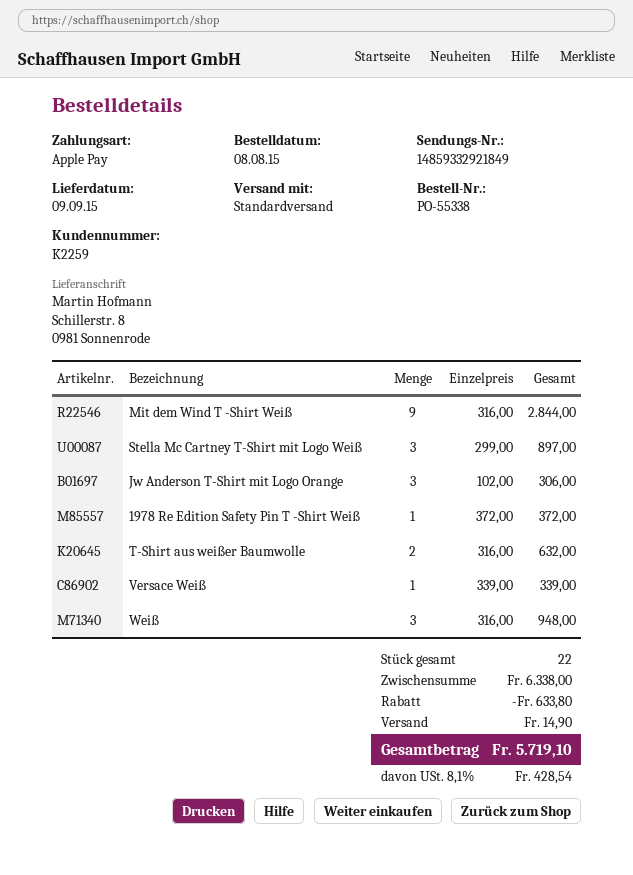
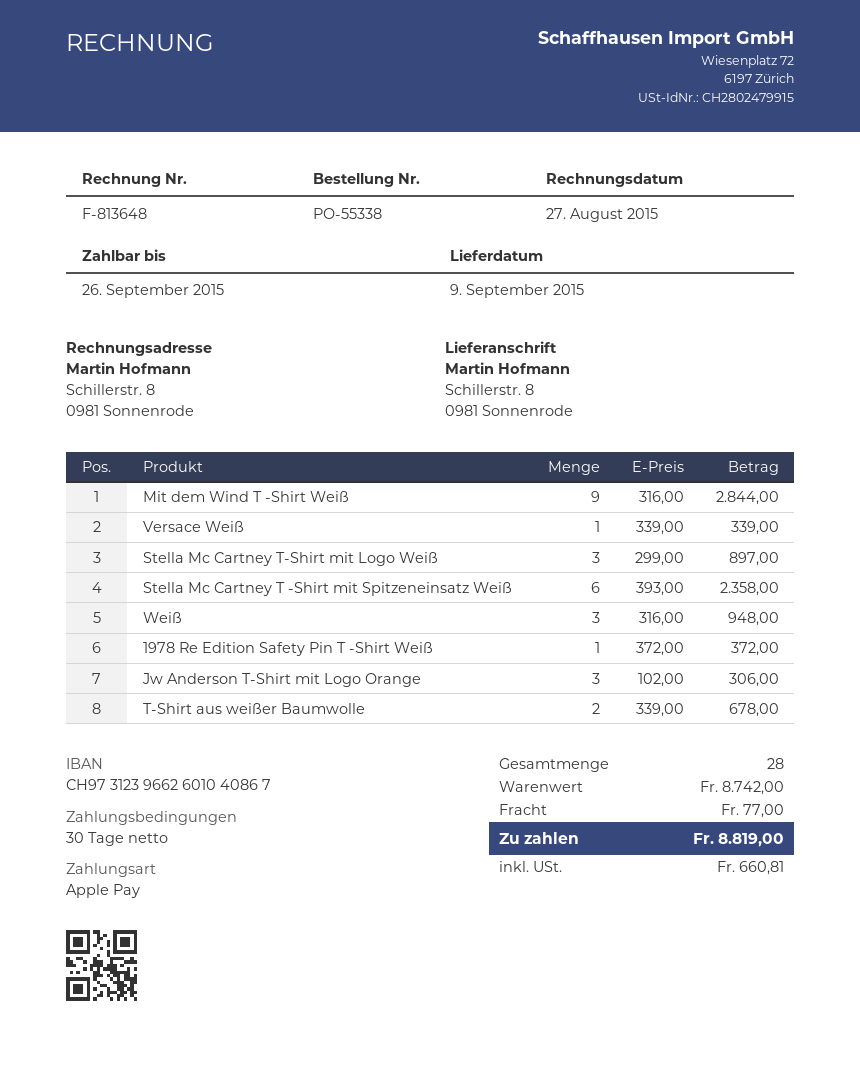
T-Shirt aus weißer Baumwolle: 2 x 316.00 = 632.00 -> 2 x 339.00 = 678.00
Stella Mc Cartney T -Shirt mit Spitzeneinsatz Weiß: none -> 6 x 393.00 = 2358.00
total quantity: 22 -> 28
subtotal: 6338.00 -> 8742.00
discount: 633.80 -> none
shipping: 14.90 -> 77.00
tax: 428.54 -> 660.81
total: 5719.10 -> 8819.00

